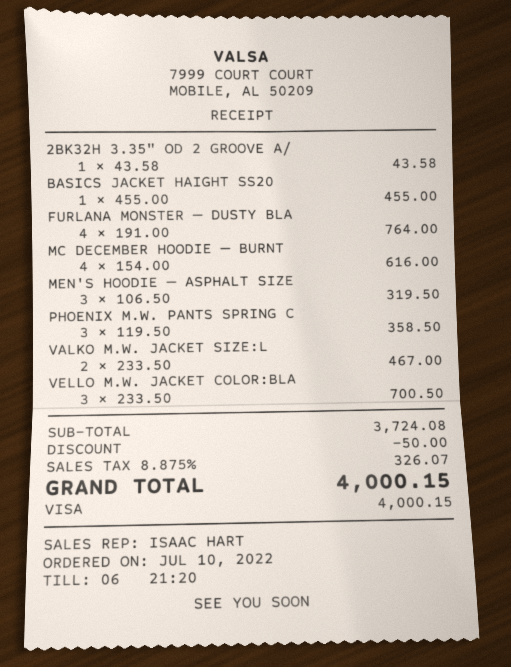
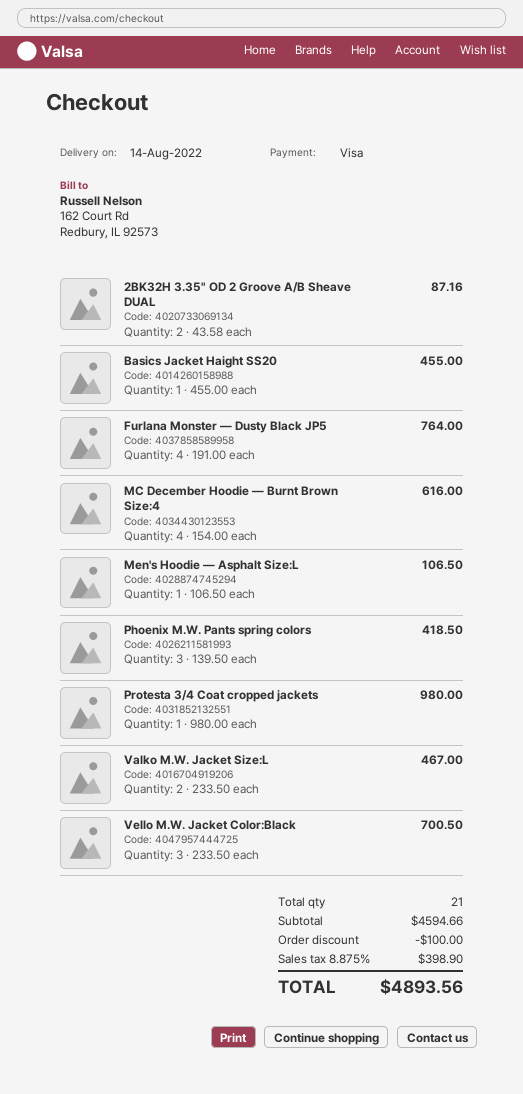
2BK32H 3.35" OD 2 GROOVE A/: 1 x 43.58 = 43.58 -> 2 x 43.58 = 87.16
MEN'S HOODIE — ASPHALT SIZE: 3 x 106.50 = 319.50 -> 1 x 106.50 = 106.50
PHOENIX M.W. PANTS SPRING C: 3 x 119.50 = 358.50 -> 3 x 139.50 = 418.50
Protesta 3/4 Coat cropped jackets: none -> 1 x 980.00 = 980.00
subtotal: 3724.08 -> 4594.66
discount: 50.00 -> 100.00
tax: 8.875% = 326.07 -> 8.875% = 398.90
total: 4000.15 -> 4893.56

